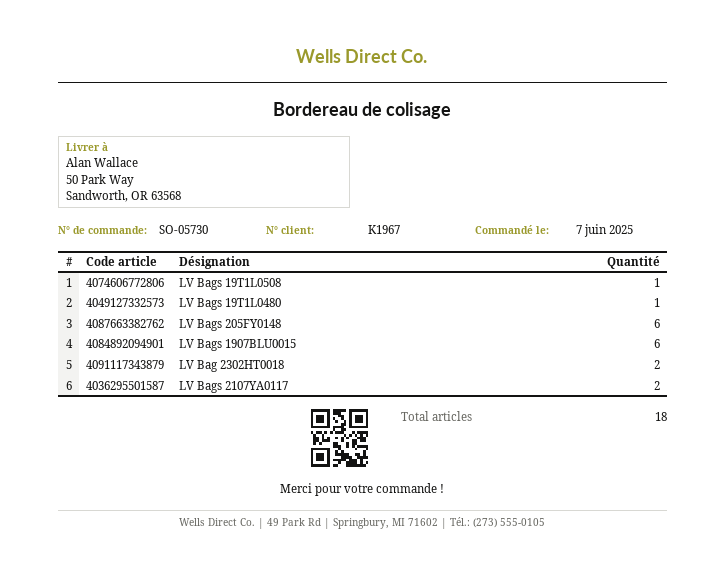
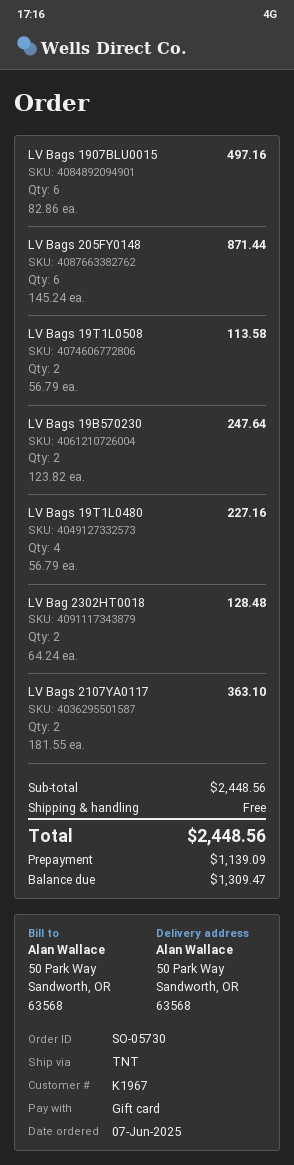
LV Bags 19T1L0508: 1 -> 2
LV Bags 19T1L0480: 1 -> 4
LV Bags 19B570230: none -> 2

